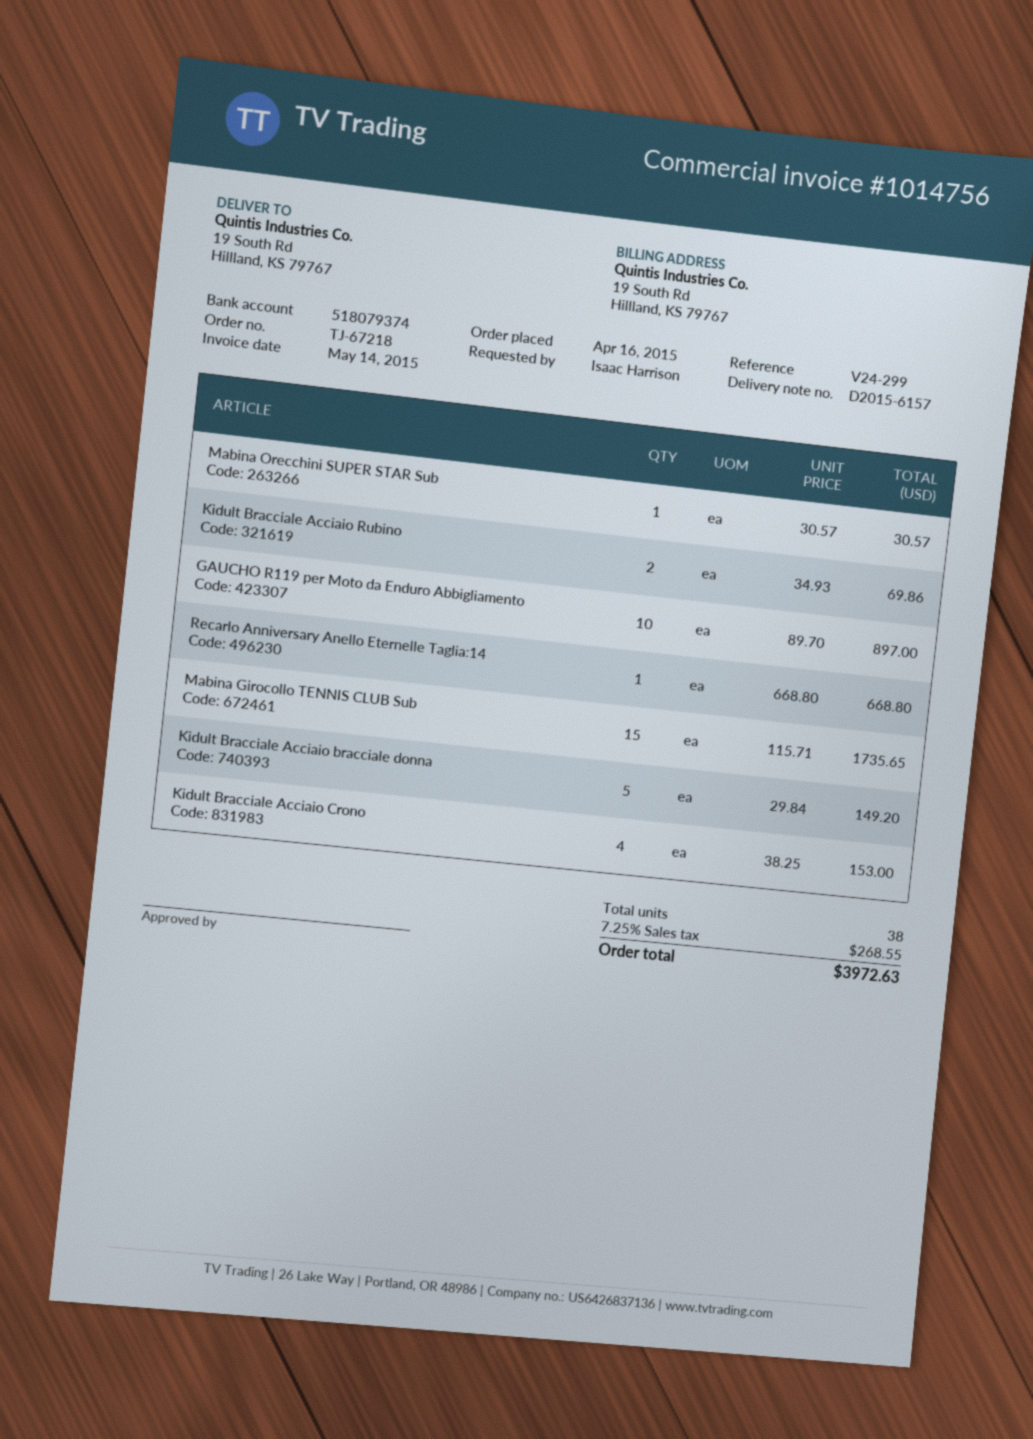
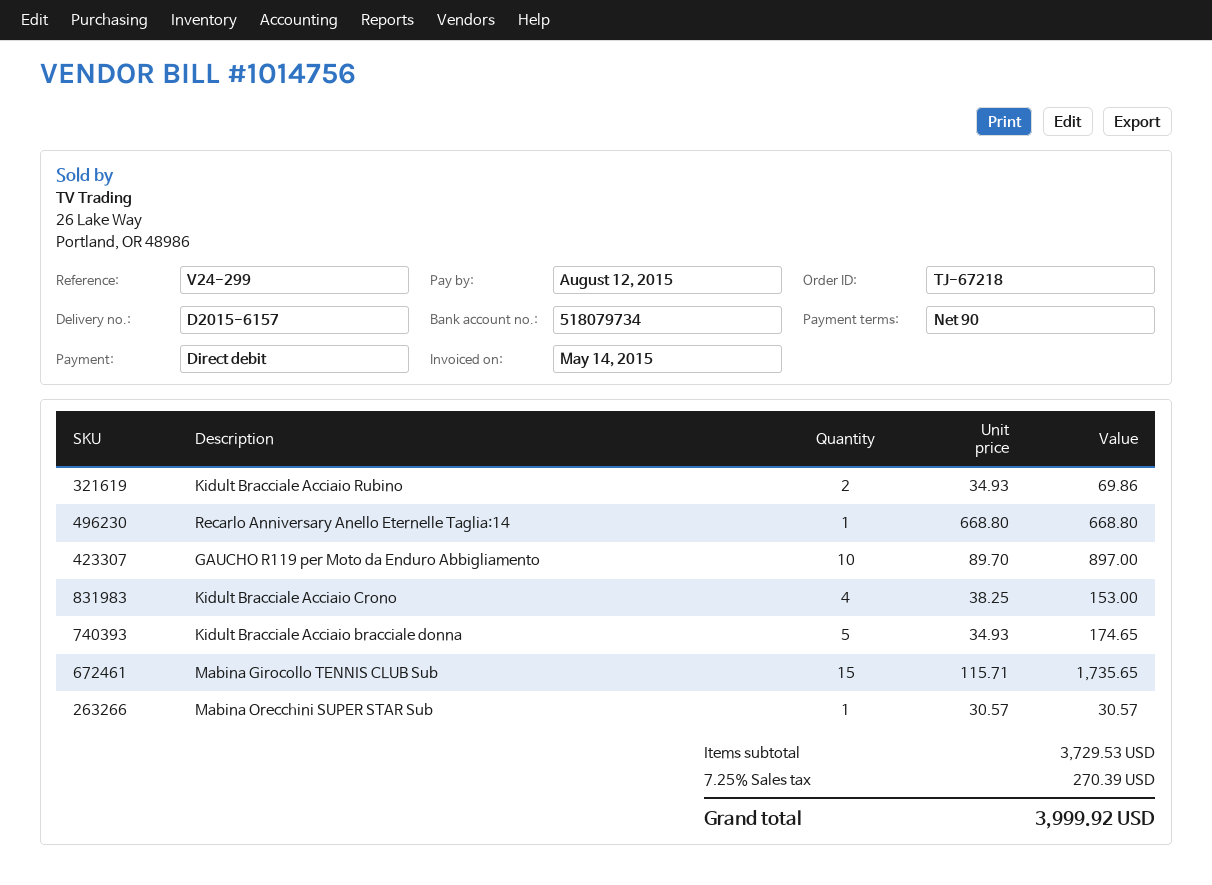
bank account: 518079374 -> 518079734
Kidult Bracciale Acciaio bracciale donna: 5 x 29.84 = 149.20 -> 5 x 34.93 = 174.65
tax: 7.25% = 268.55 -> 7.25% = 270.39
total: 3972.63 -> 3999.92

